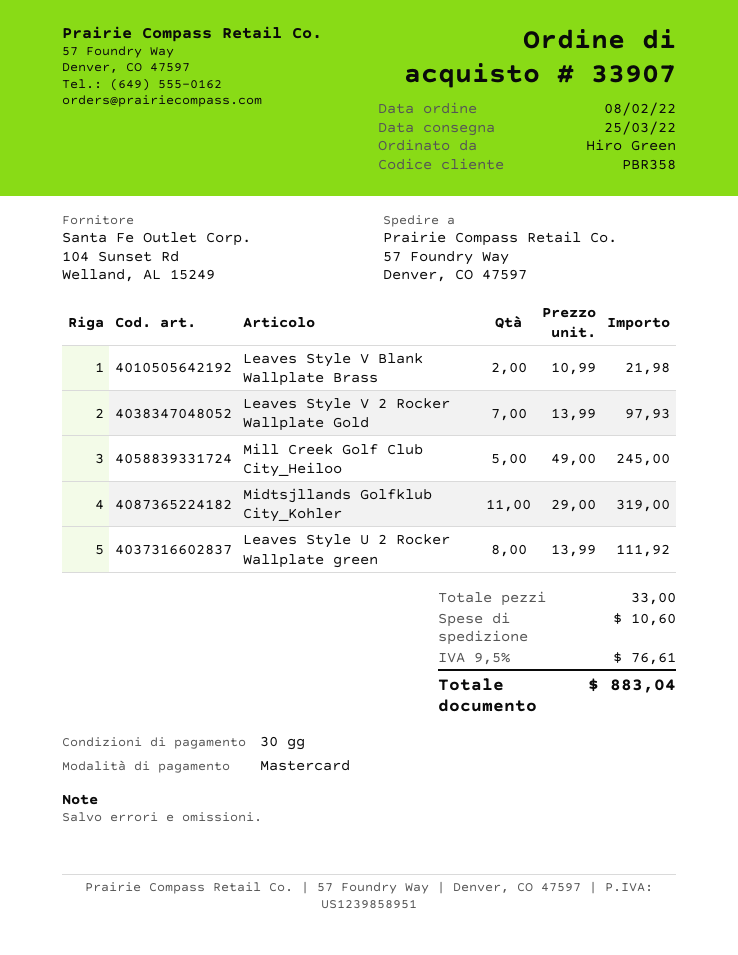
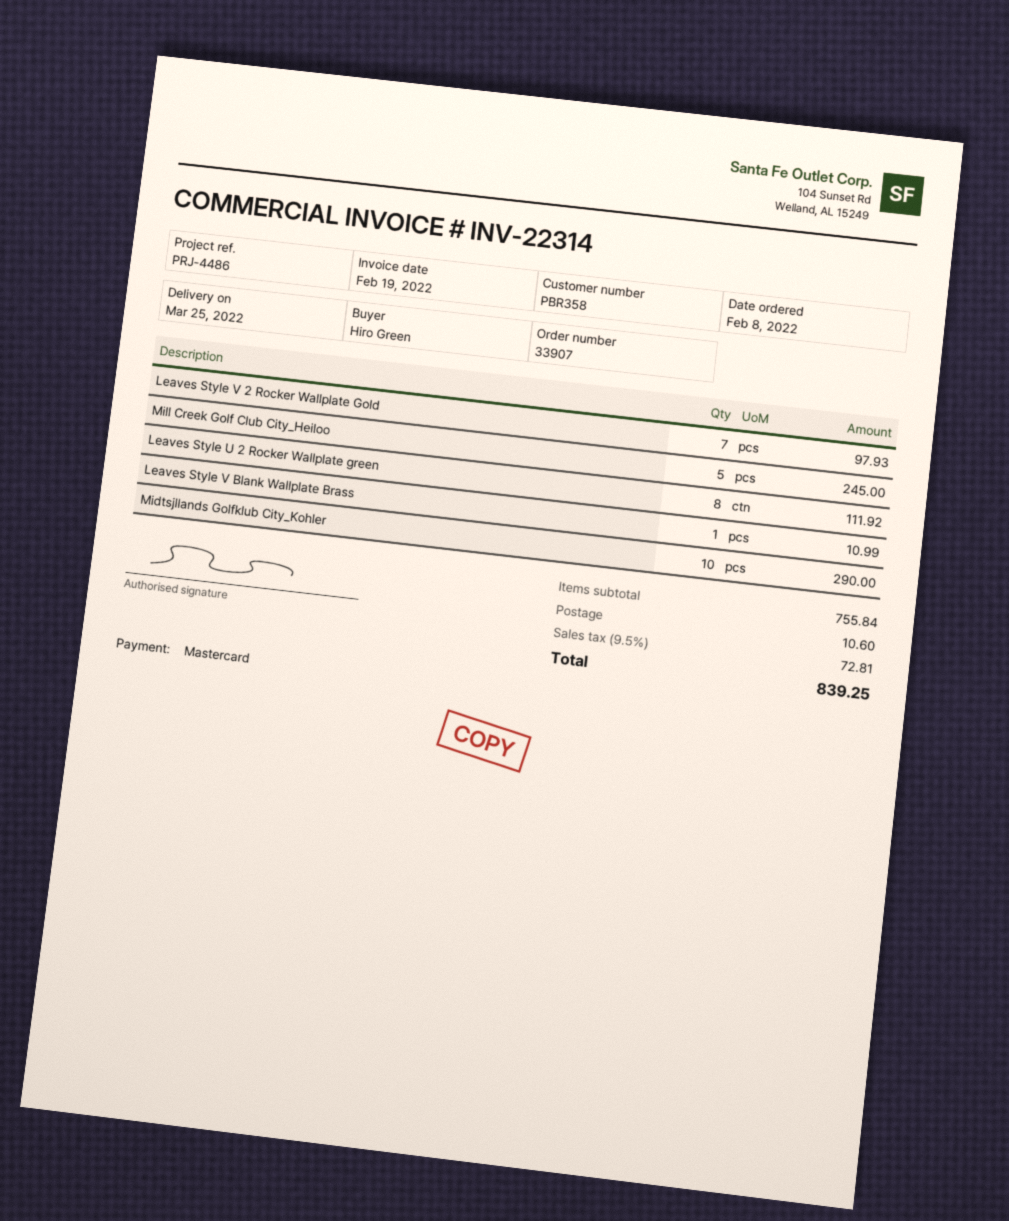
Leaves Style V Blank Wallplate Brass: 2 for 21.98 -> 1 for 10.99
Midtsjllands Golfklub City_Kohler: 11 for 319.00 -> 10 for 290.00
tax: 9.5% = 76.61 -> 9.5% = 72.81
total: 883.04 -> 839.25

